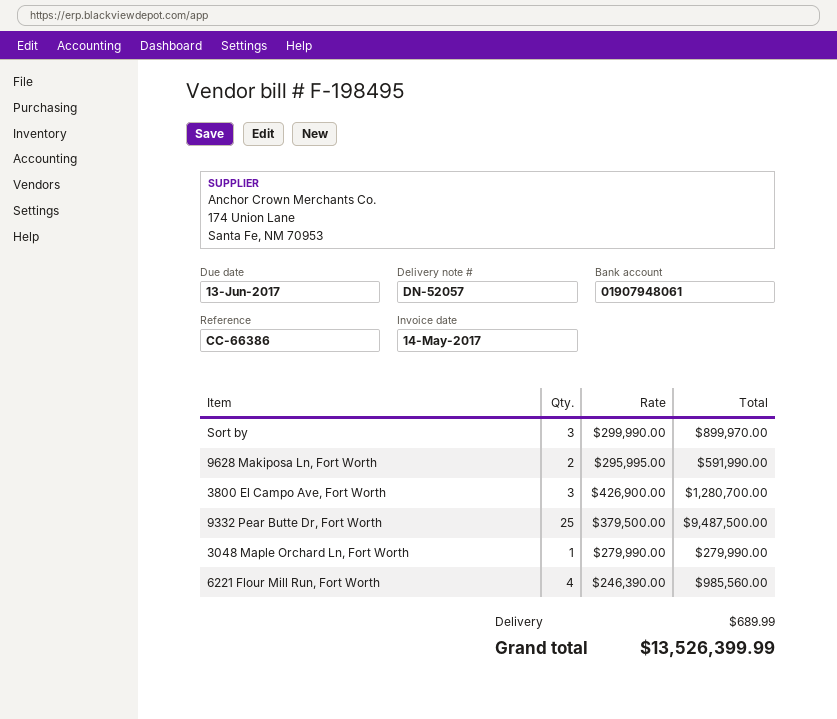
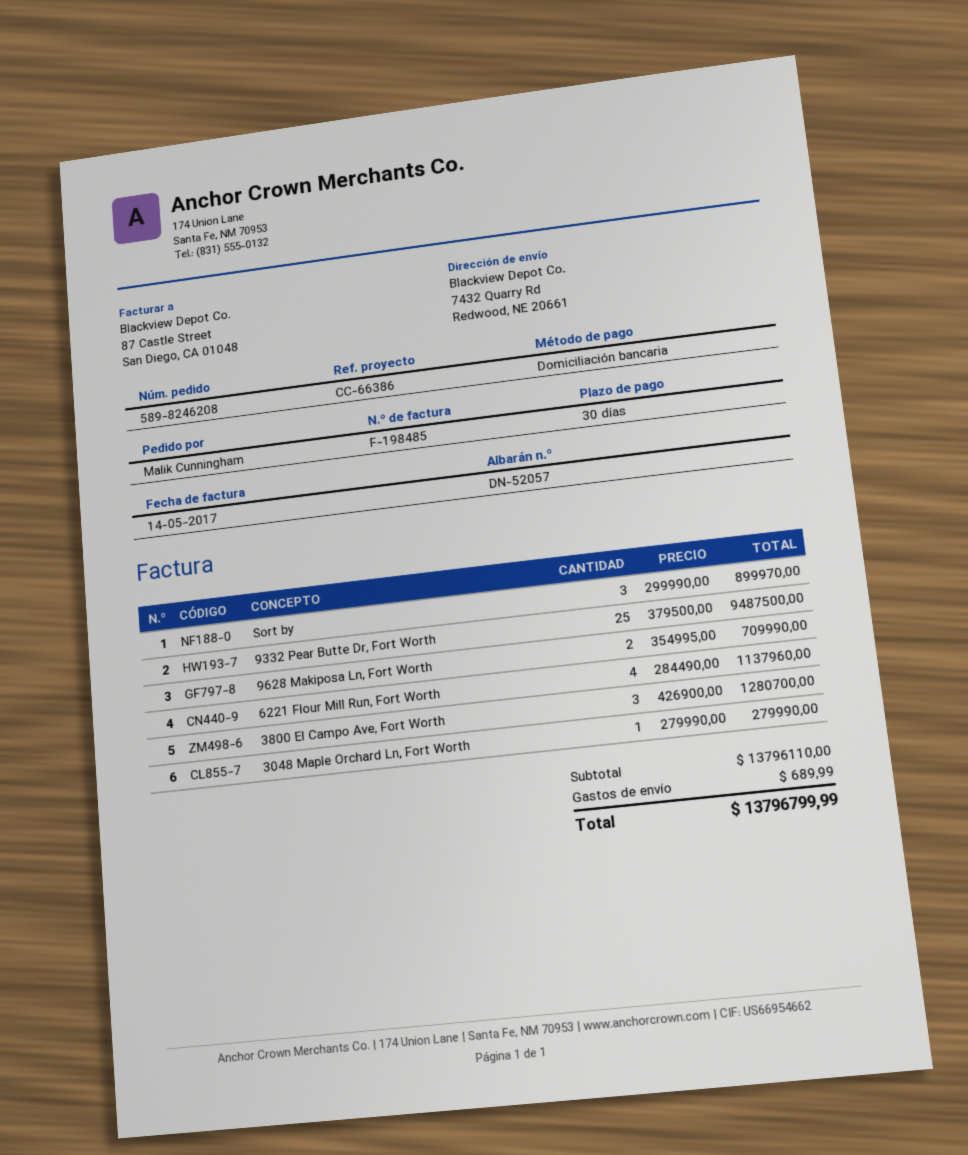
invoice number: F-198495 -> F-198485
9628 Makiposa Ln, Fort Worth: 2 x 295995.00 = 591990.00 -> 2 x 354995.00 = 709990.00
6221 Flour Mill Run, Fort Worth: 4 x 246390.00 = 985560.00 -> 4 x 284490.00 = 1137960.00
total: 13526399.99 -> 13796799.99

